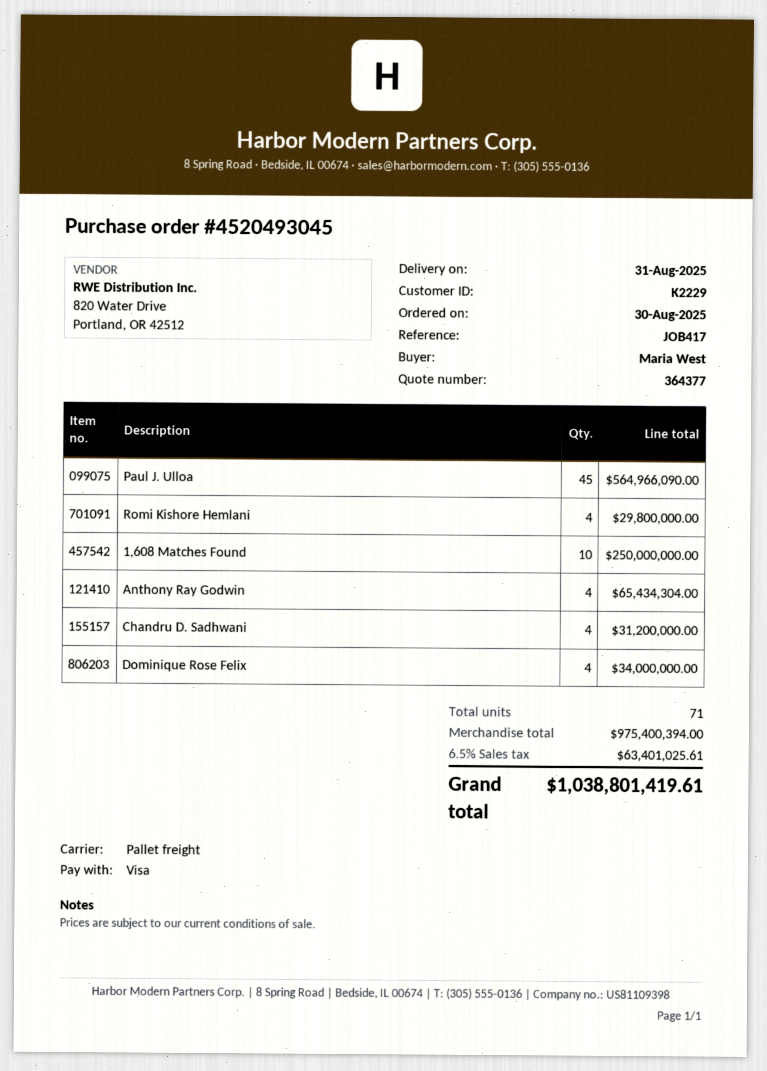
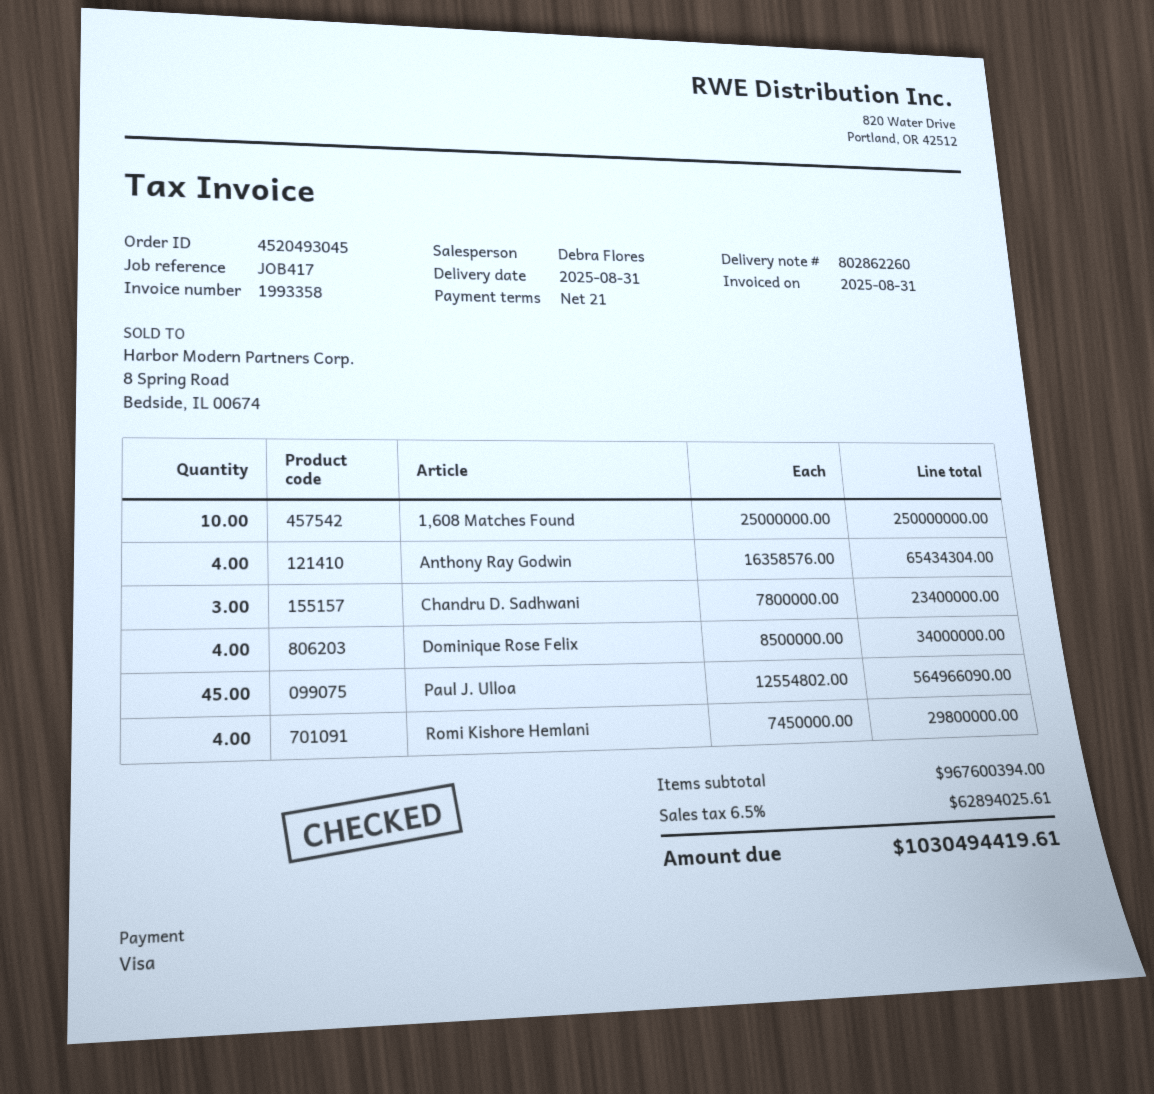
Chandru D. Sadhwani: 4 for 31200000.00 -> 3 for 23400000.00
subtotal: 975400394.00 -> 967600394.00
tax: 6.5% = 63401025.61 -> 6.5% = 62894025.61
total: 1038801419.61 -> 1030494419.61

